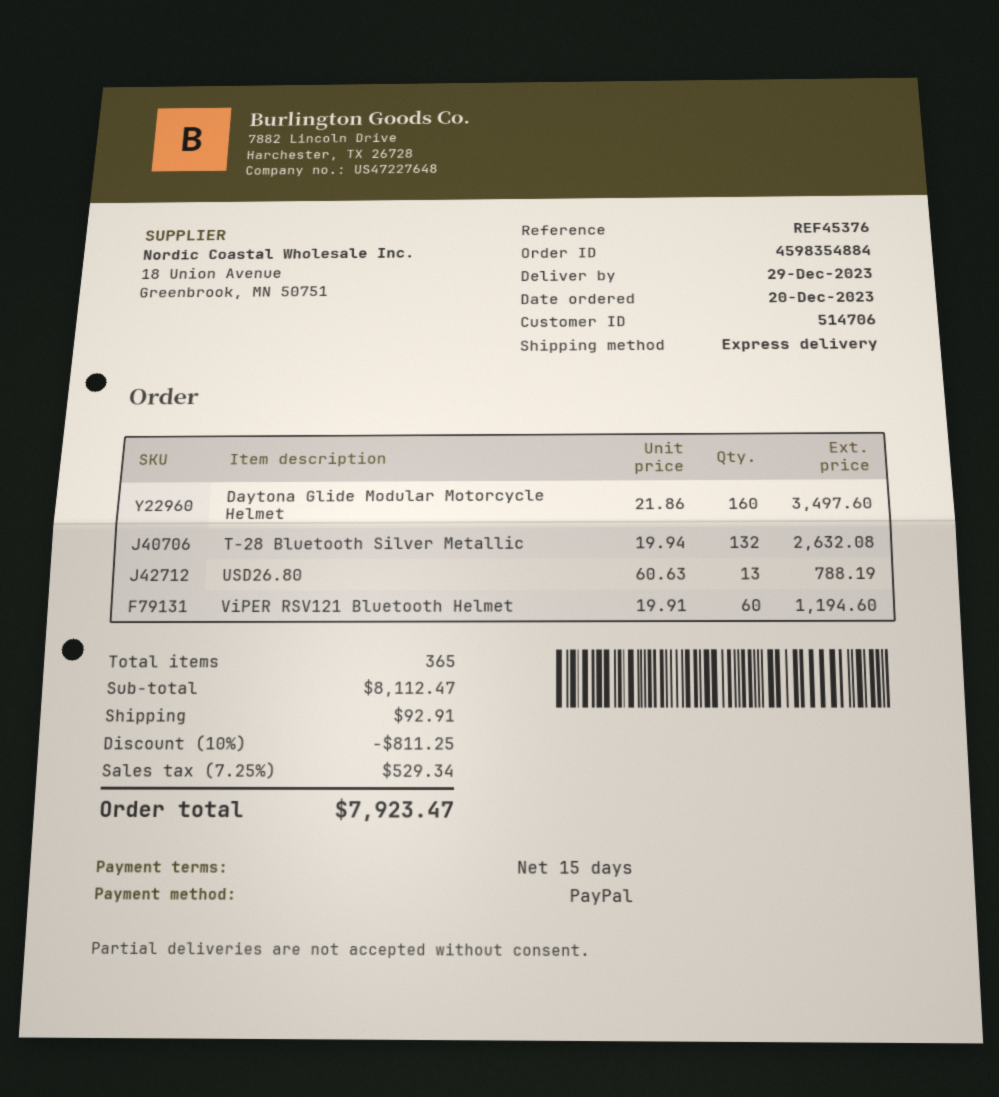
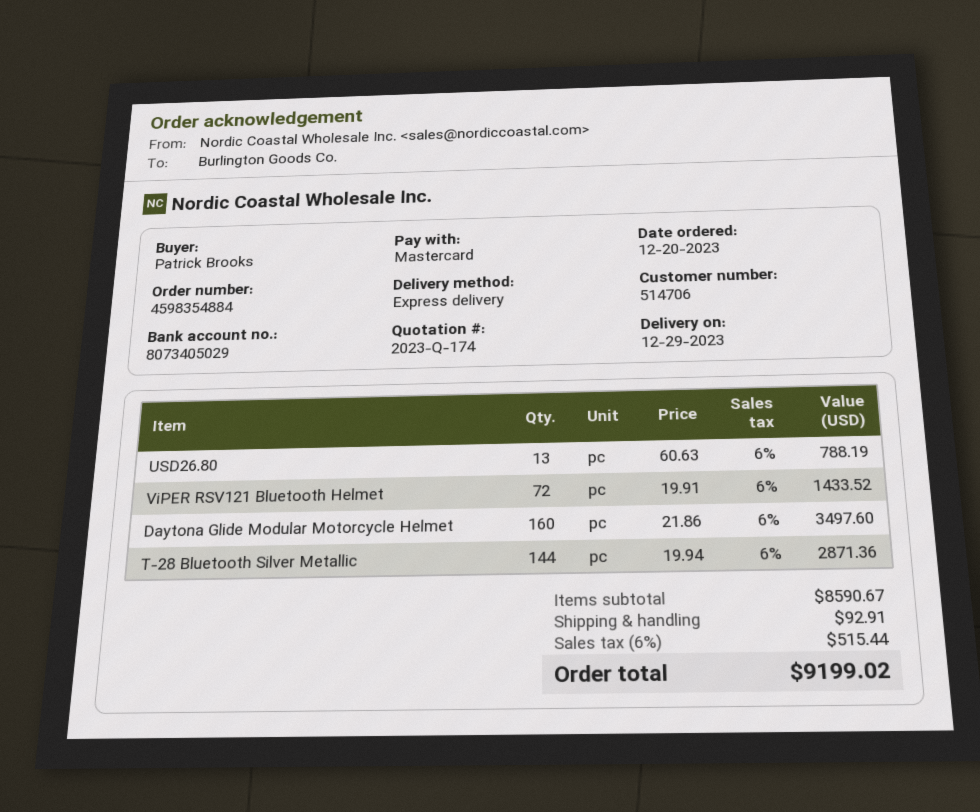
payment method: PayPal -> Mastercard
T-28 Bluetooth Silver Metallic: 132 x 19.94 = 2632.08 -> 144 x 19.94 = 2871.36
ViPER RSV121 Bluetooth Helmet: 60 x 19.91 = 1194.60 -> 72 x 19.91 = 1433.52
subtotal: 8112.47 -> 8590.67
discount: 10% = 811.25 -> none
tax: 7.25% = 529.34 -> 6% = 515.44
total: 7923.47 -> 9199.02

